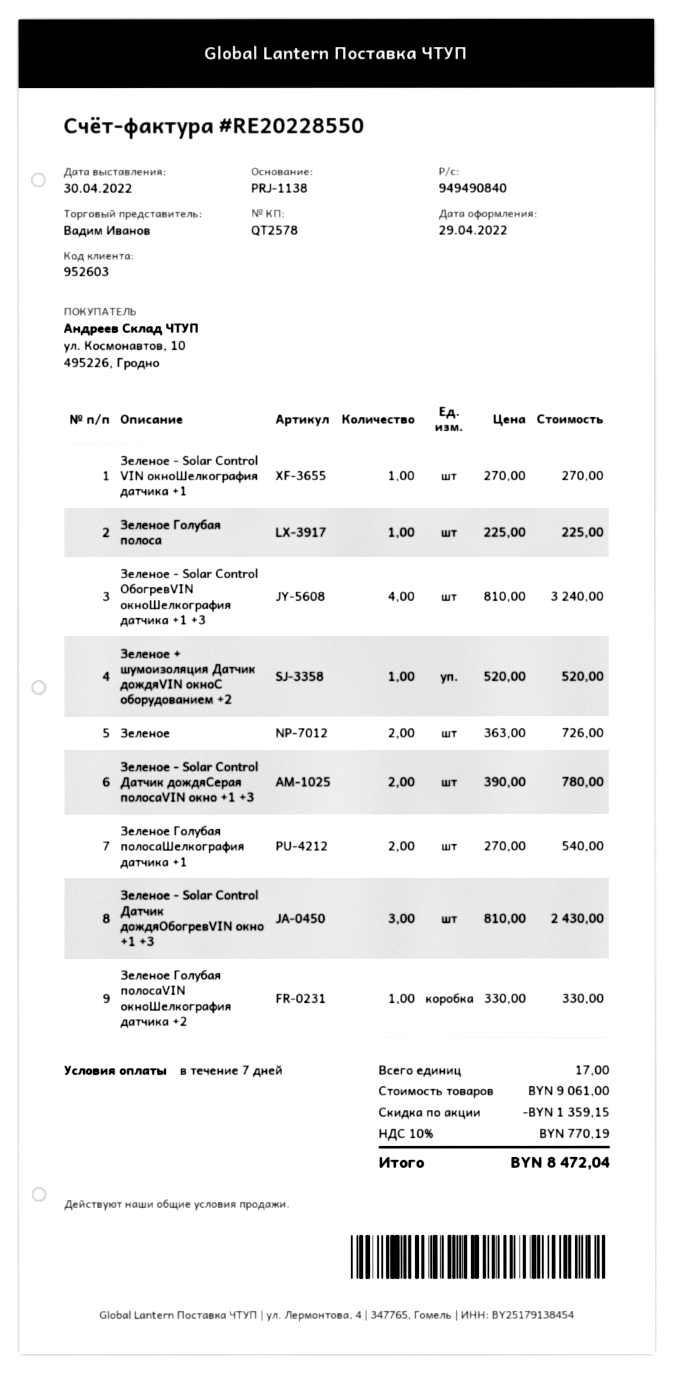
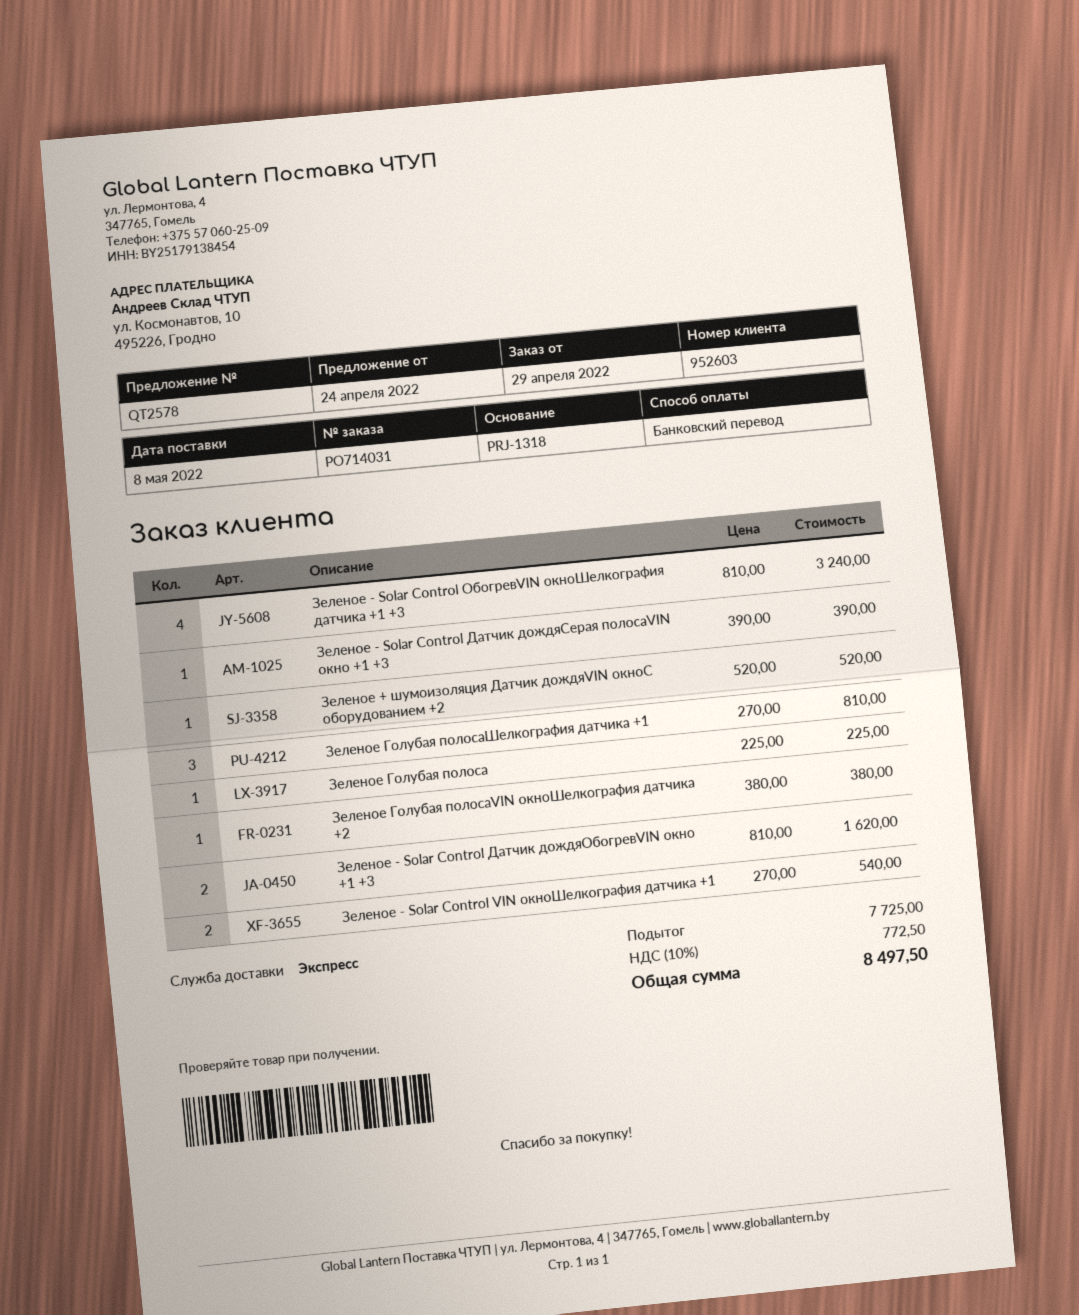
reference: PRJ-1138 -> PRJ-1318
Зеленое - Solar Control VIN окноШелкография датчика +1: 1 x 270.00 = 270.00 -> 2 x 270.00 = 540.00
Зеленое: 2 x 363.00 = 726.00 -> none
Зеленое - Solar Control Датчик дождяСерая полосаVIN окно +1 +3: 2 x 390.00 = 780.00 -> 1 x 390.00 = 390.00
Зеленое Голубая полосаШелкография датчика +1: 2 x 270.00 = 540.00 -> 3 x 270.00 = 810.00
Зеленое - Solar Control Датчик дождяОбогревVIN окно +1 +3: 3 x 810.00 = 2430.00 -> 2 x 810.00 = 1620.00
Зеленое Голубая полосаVIN окноШелкография датчика +2: 1 x 330.00 = 330.00 -> 1 x 380.00 = 380.00
subtotal: 9061.00 -> 7725.00
discount: 1359.15 -> none
tax: 10% = 770.19 -> 10% = 772.50
total: 8472.04 -> 8497.50

